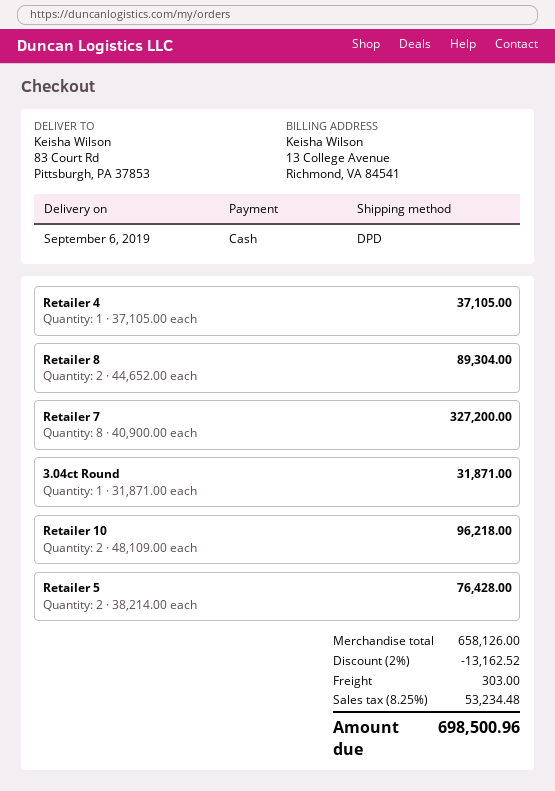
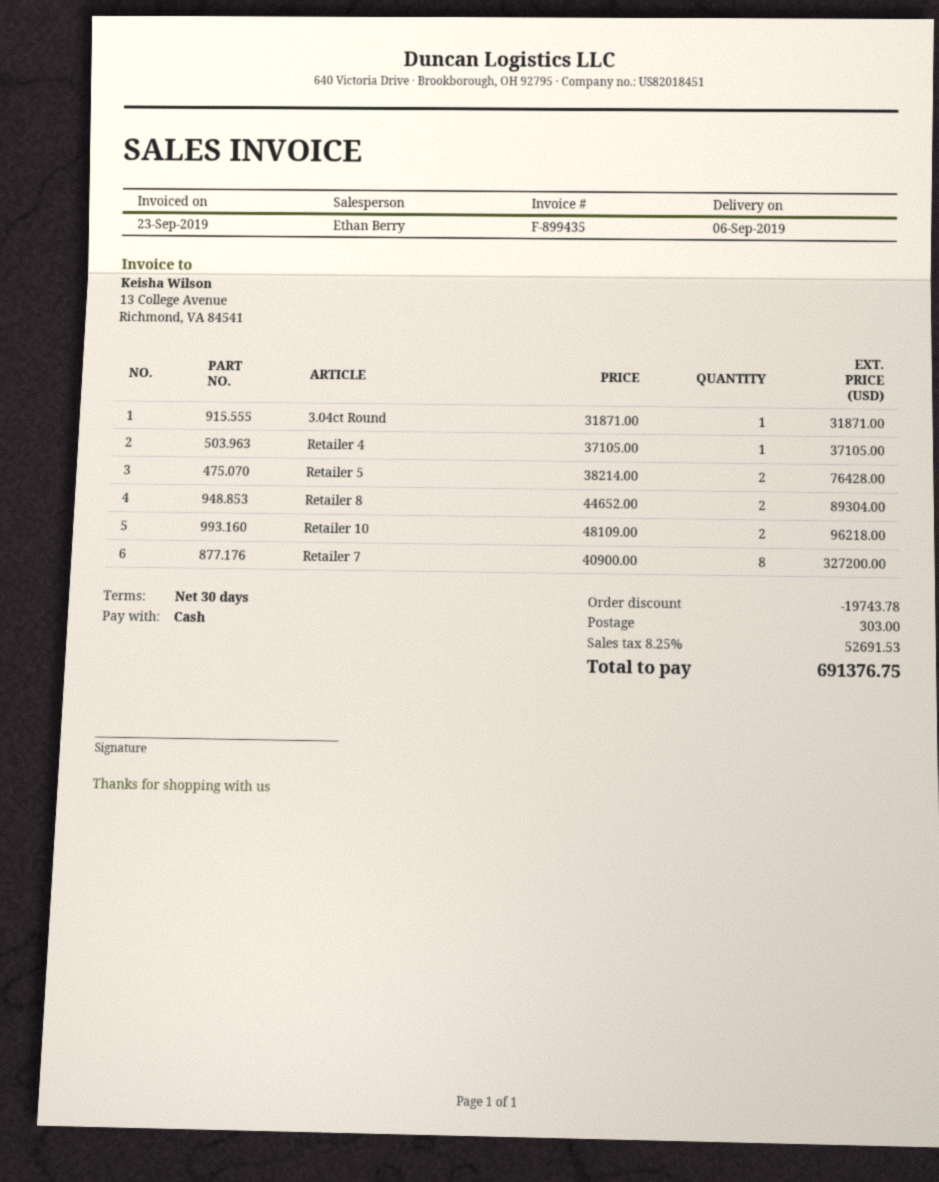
discount: 13162.52 -> 19743.78
tax: 8.25% = 53234.48 -> 8.25% = 52691.53
total: 698500.96 -> 691376.75

